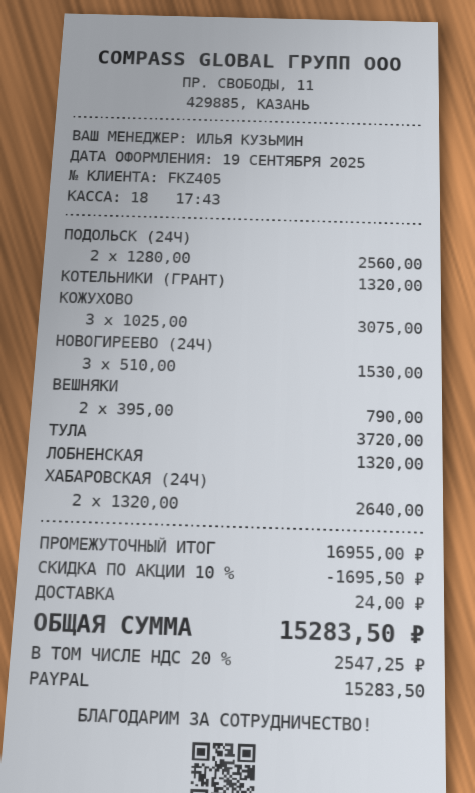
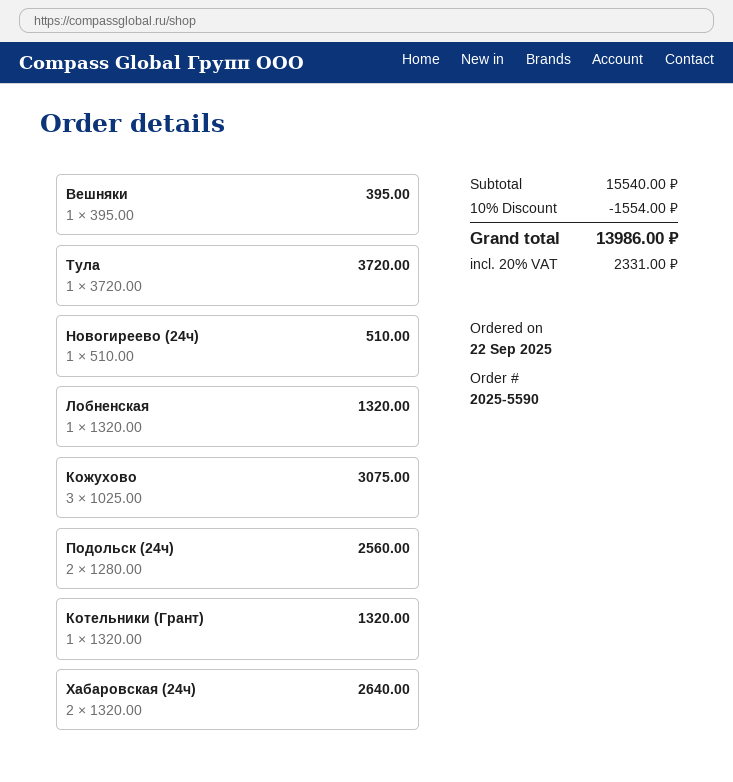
order date: 2025-09-19 -> 2025-09-22
НОВОГИРЕЕВО (24Ч): 3 x 510.00 = 1530.00 -> 1 x 510.00 = 510.00
ВЕШНЯКИ: 2 x 395.00 = 790.00 -> 1 x 395.00 = 395.00
subtotal: 16955.00 -> 15540.00
discount: 10% = 1695.50 -> 10% = 1554.00
shipping: 24.00 -> none
tax: 20% = 2547.25 -> 20% = 2331.00
total: 15283.50 -> 13986.00

